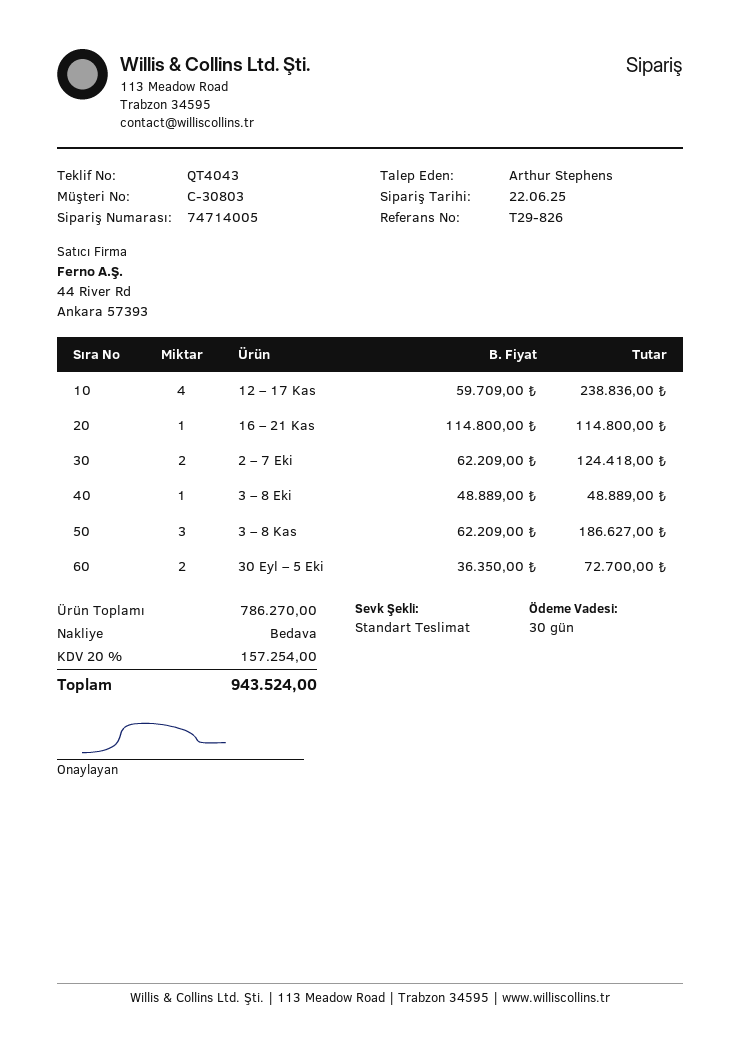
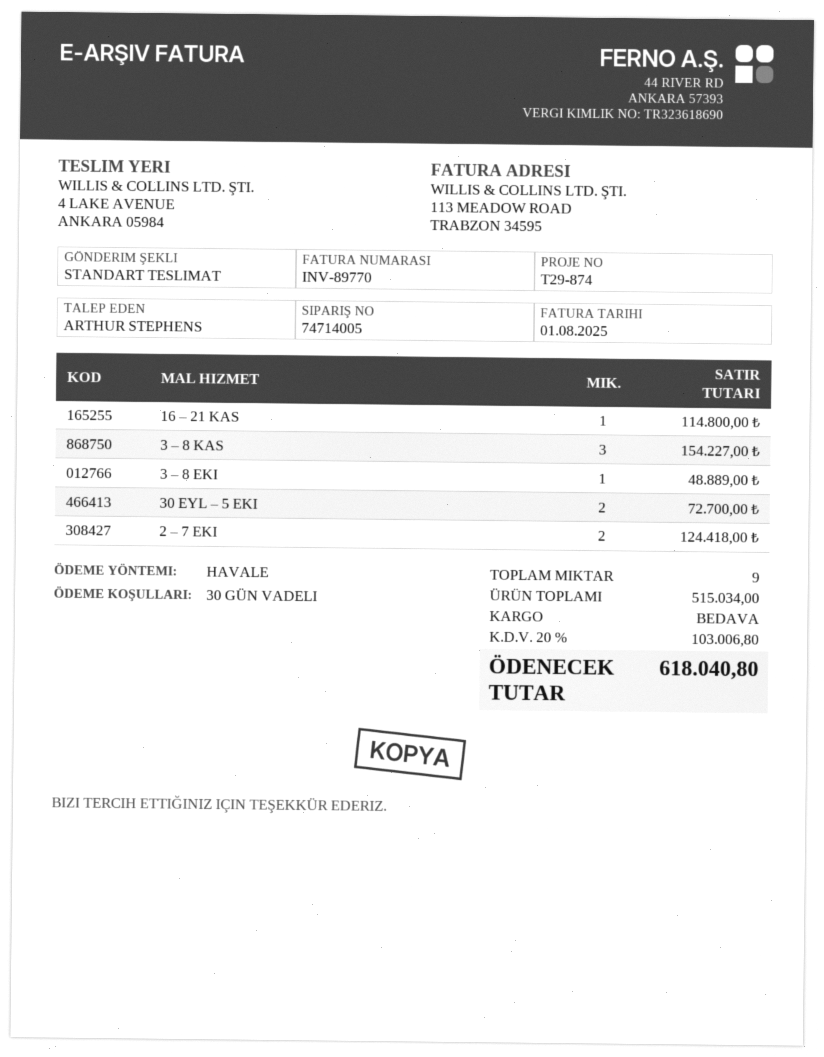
reference: T29-826 -> T29-874
12 – 17 Kas: 4 for 238836.00 -> none
3 – 8 Kas: 3 for 186627.00 -> 3 for 154227.00
subtotal: 786270.00 -> 515034.00
tax: 20% = 157254.00 -> 20% = 103006.80
total: 943524.00 -> 618040.80

